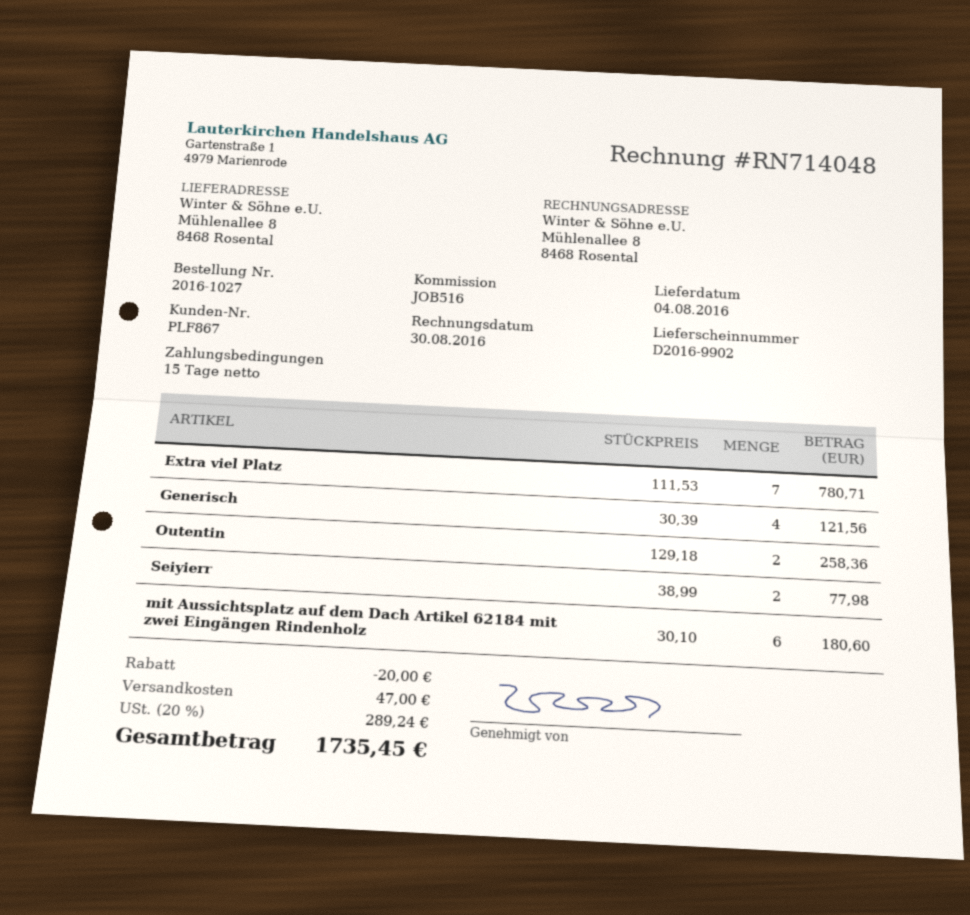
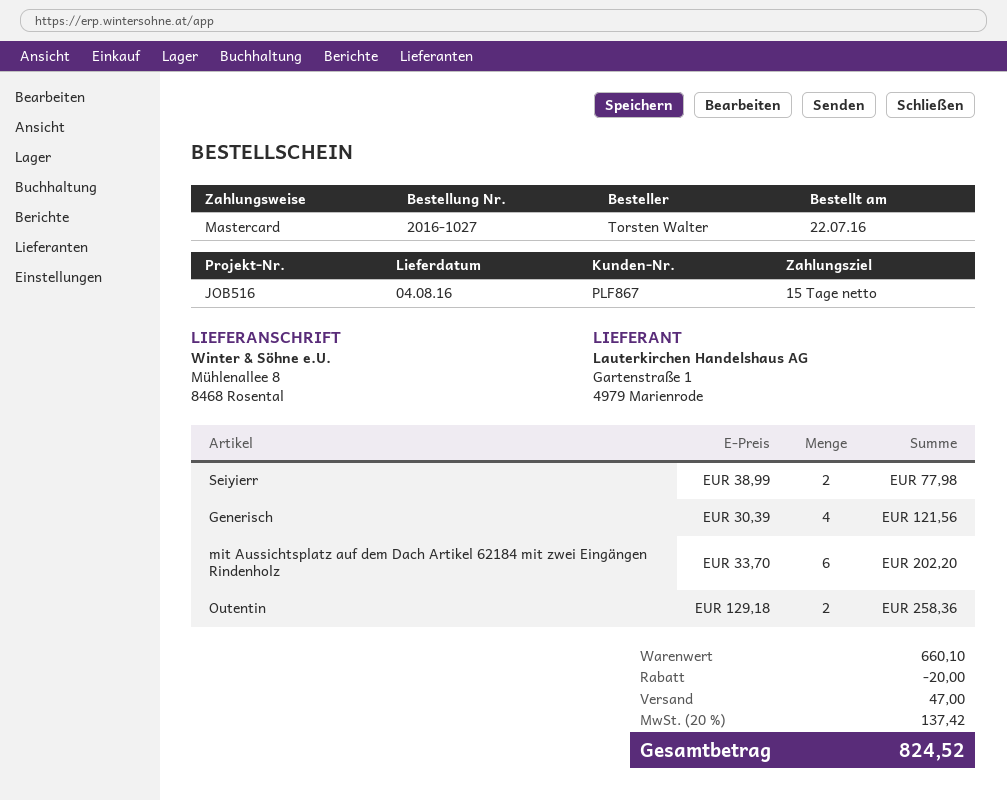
Extra viel Platz: 7 x 111.53 = 780.71 -> none
mit Aussichtsplatz auf dem Dach Artikel 62184 mit zwei Eingängen Rindenholz: 6 x 30.10 = 180.60 -> 6 x 33.70 = 202.20
tax: 20% = 289.24 -> 20% = 137.42
total: 1735.45 -> 824.52

